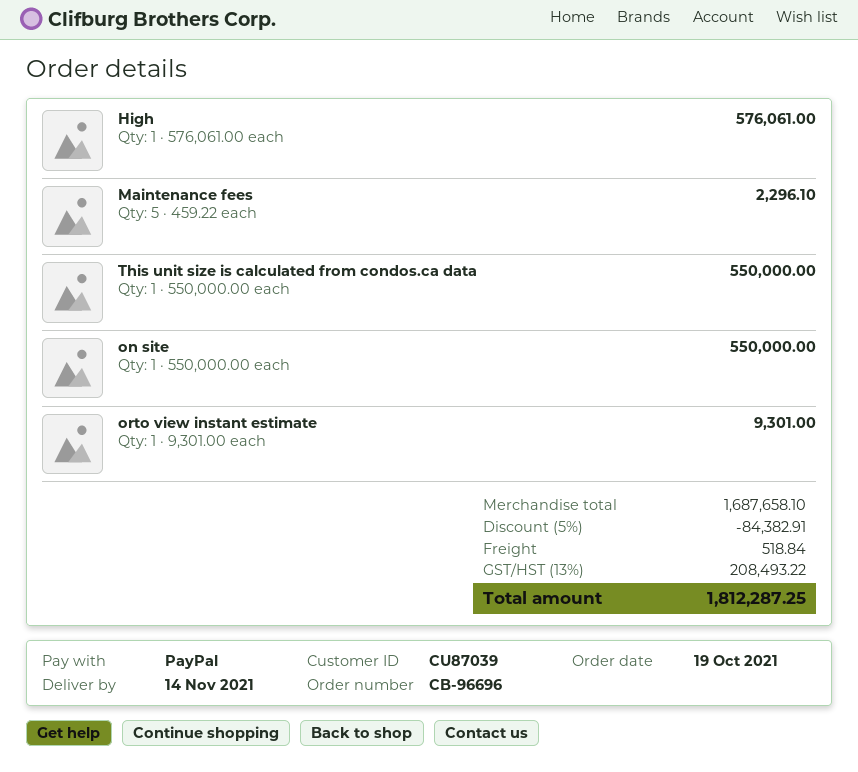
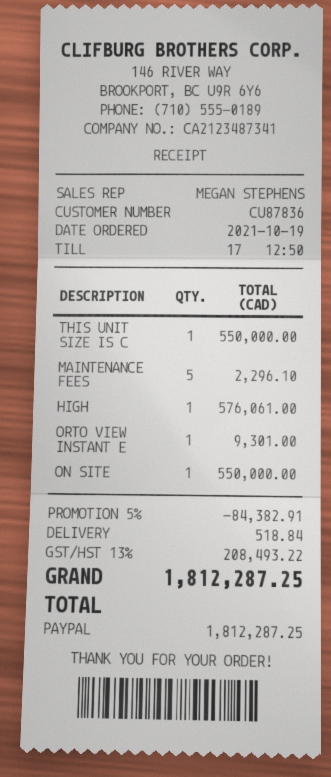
customer number: CU87039 -> CU87836

